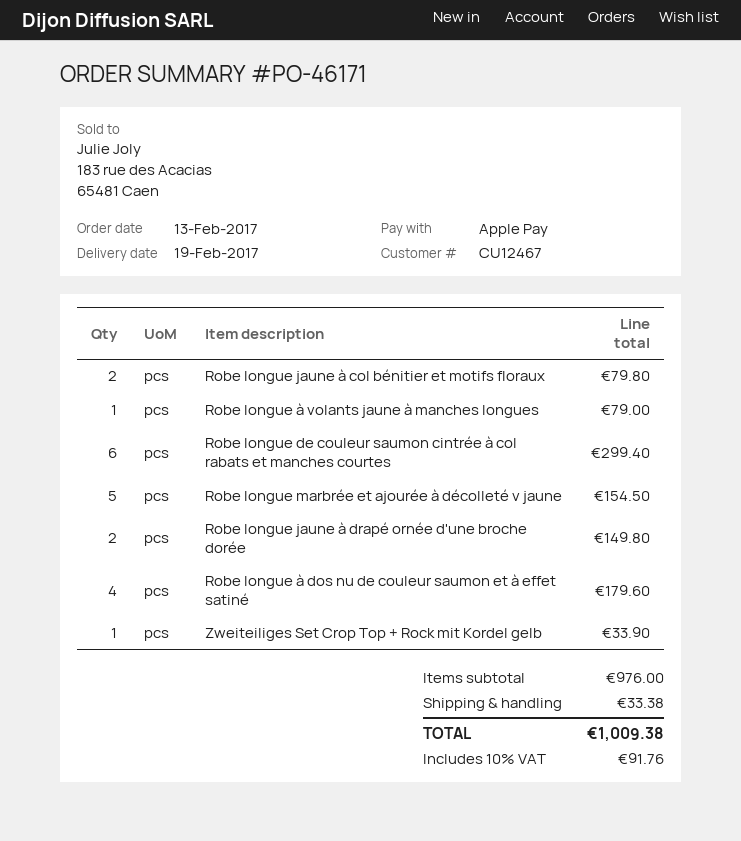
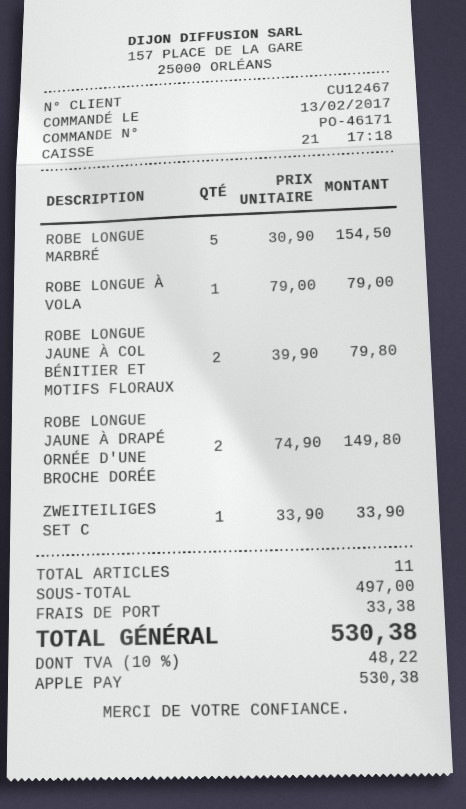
Robe longue de couleur saumon cintrée à col rabats et manches courtes: 6 for 299.40 -> none
Robe longue à dos nu de couleur saumon et à effet satiné: 4 for 179.60 -> none
subtotal: 976.00 -> 497.00
tax: 10% = 91.76 -> 10% = 48.22
total: 1009.38 -> 530.38

